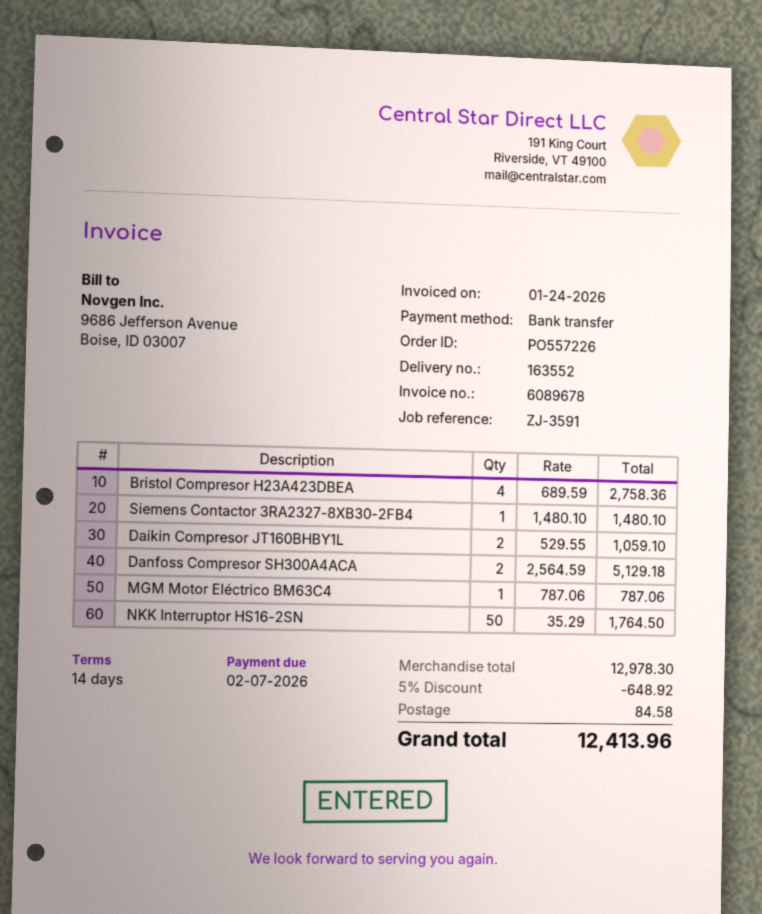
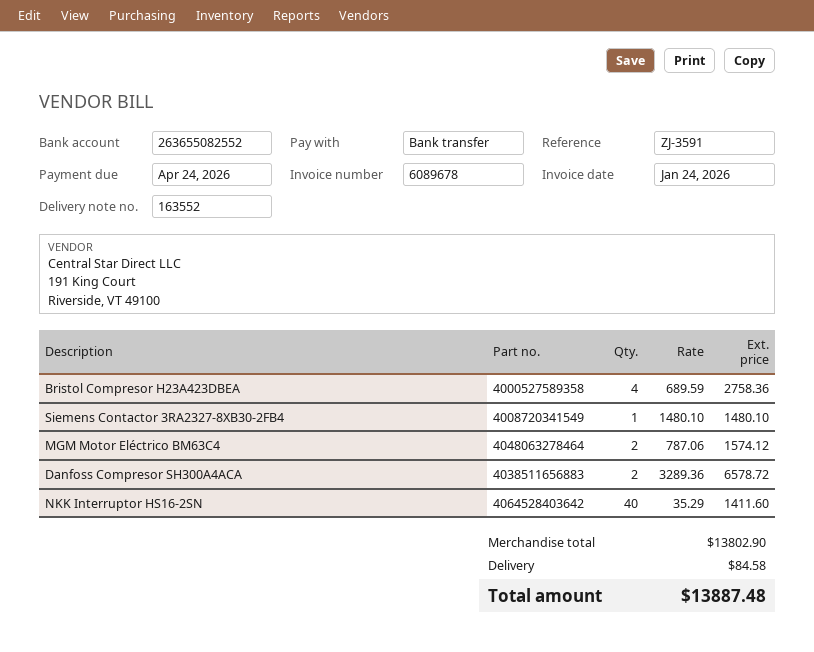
due date: 2026-02-07 -> 2026-04-24
Daikin Compresor JT160BHBY1L: 2 x 529.55 = 1059.10 -> none
Danfoss Compresor SH300A4ACA: 2 x 2564.59 = 5129.18 -> 2 x 3289.36 = 6578.72
MGM Motor Eléctrico BM63C4: 1 x 787.06 = 787.06 -> 2 x 787.06 = 1574.12
NKK Interruptor HS16-2SN: 50 x 35.29 = 1764.50 -> 40 x 35.29 = 1411.60
subtotal: 12978.30 -> 13802.90
discount: 5% = 648.92 -> none
total: 12413.96 -> 13887.48

